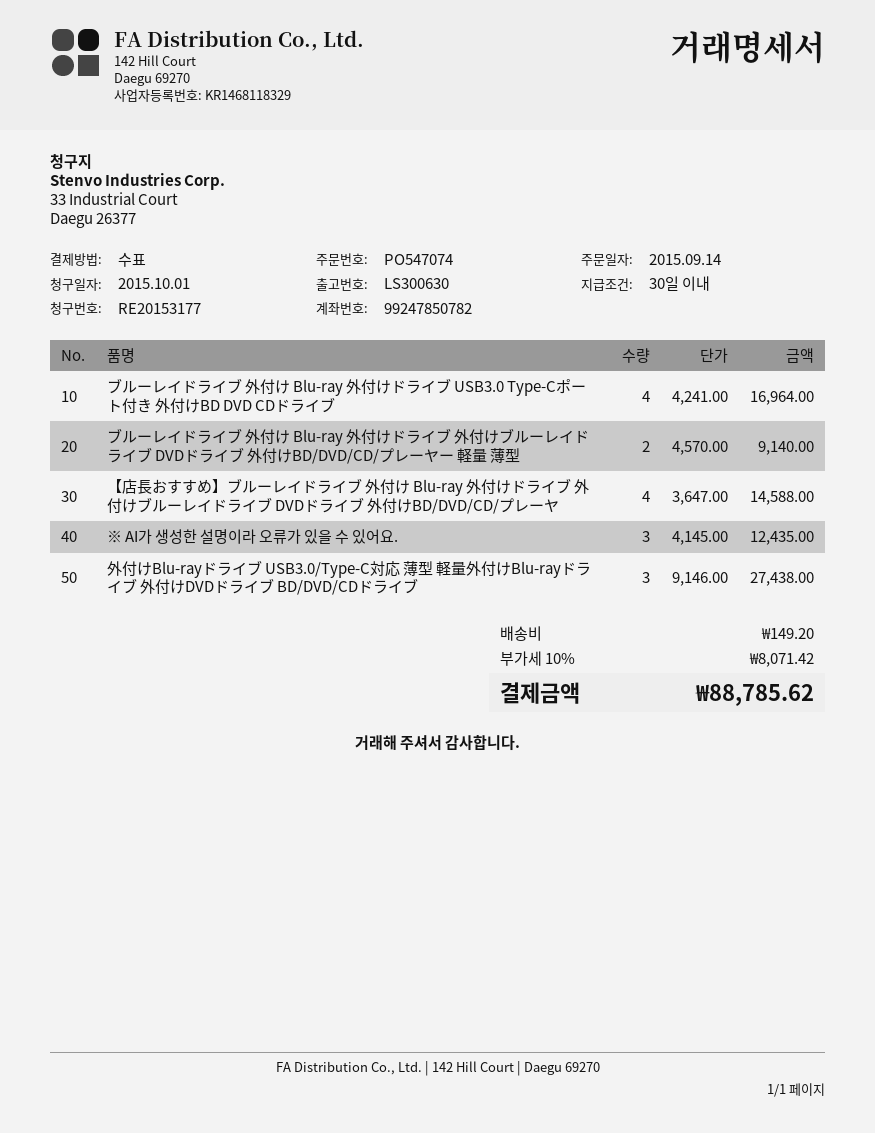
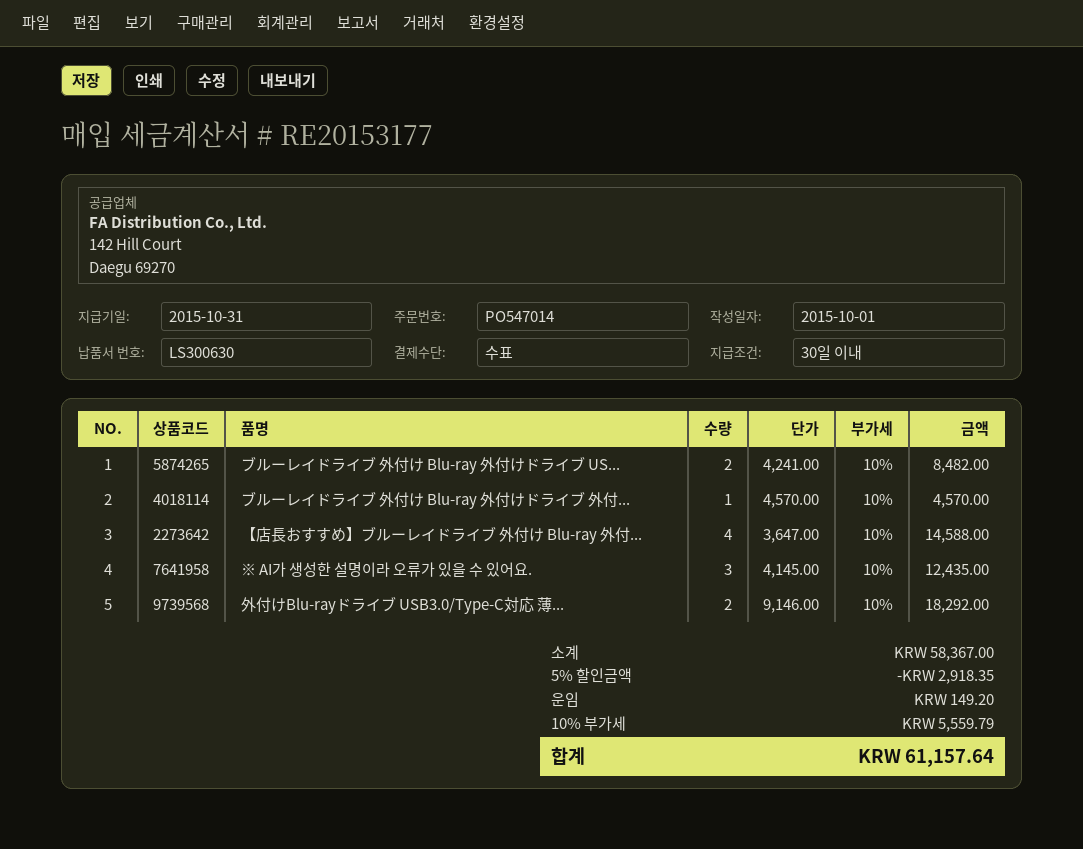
order number: PO547074 -> PO547014
ブルーレイドライブ 外付け Blu-ray 外付けドライブ USB3.0 Type-Cポート付き 外付けBD DVD CDドライブ: 4 x 4241.00 = 16964.00 -> 2 x 4241.00 = 8482.00
ブルーレイドライブ 外付け Blu-ray 外付けドライブ 外付けブルーレイドライブ DVDドライブ 外付けBD/DVD/CD/プレーヤー 軽量 薄型: 2 x 4570.00 = 9140.00 -> 1 x 4570.00 = 4570.00
外付けBlu-rayドライブ USB3.0/Type-C対応 薄型 軽量外付けBlu-rayドライブ 外付けDVDドライブ BD/DVD/CDドライブ: 3 x 9146.00 = 27438.00 -> 2 x 9146.00 = 18292.00
discount: none -> 5% = 2918.35
tax: 10% = 8071.42 -> 10% = 5559.79
total: 88785.62 -> 61157.64

